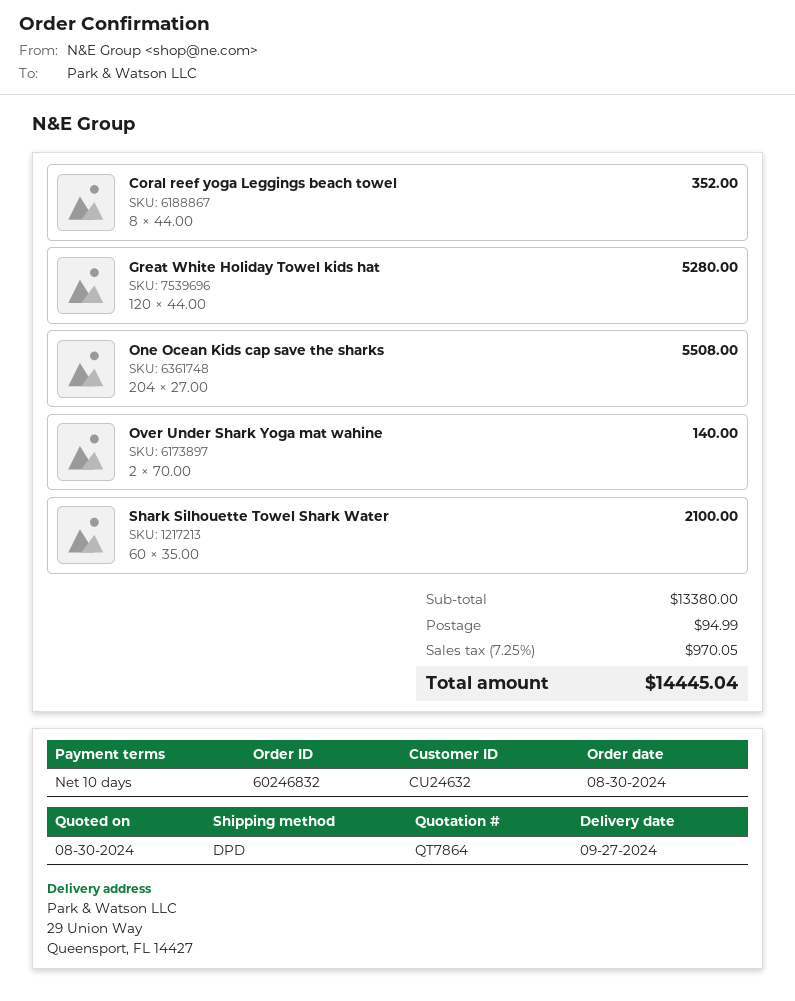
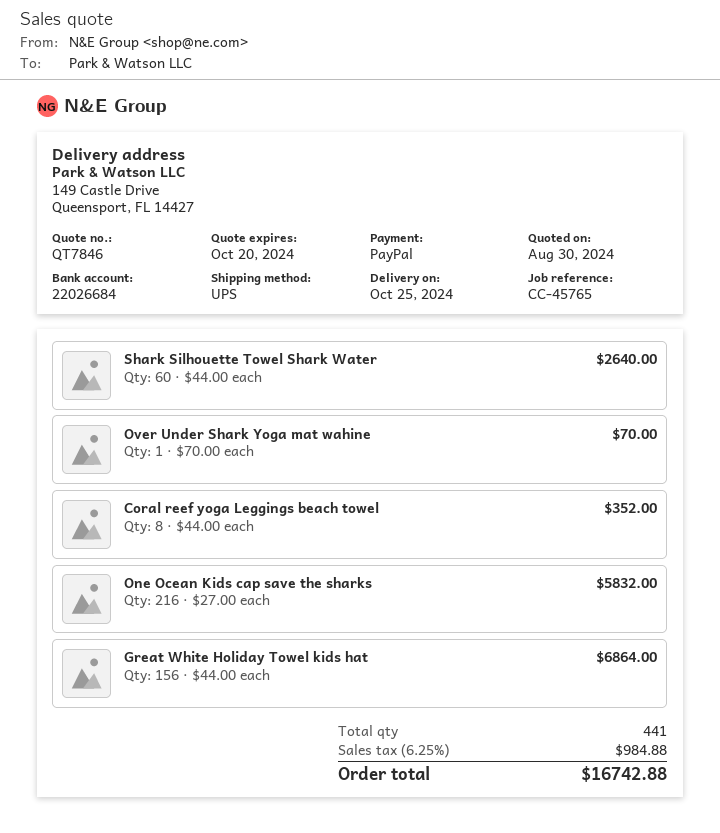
quote number: QT7864 -> QT7846
delivery date: 2024-09-27 -> 2024-10-25
shipping method: DPD -> UPS
ship to: 29 Union Way, Queensport, FL 14427 -> 149 Castle Drive, Queensport, FL 14427
Great White Holiday Towel kids hat: 120 x 44.00 = 5280.00 -> 156 x 44.00 = 6864.00
One Ocean Kids cap save the sharks: 204 x 27.00 = 5508.00 -> 216 x 27.00 = 5832.00
Over Under Shark Yoga mat wahine: 2 x 70.00 = 140.00 -> 1 x 70.00 = 70.00
Shark Silhouette Towel Shark Water: 60 x 35.00 = 2100.00 -> 60 x 44.00 = 2640.00
shipping: 94.99 -> none
tax: 7.25% = 970.05 -> 6.25% = 984.88
total: 14445.04 -> 16742.88

